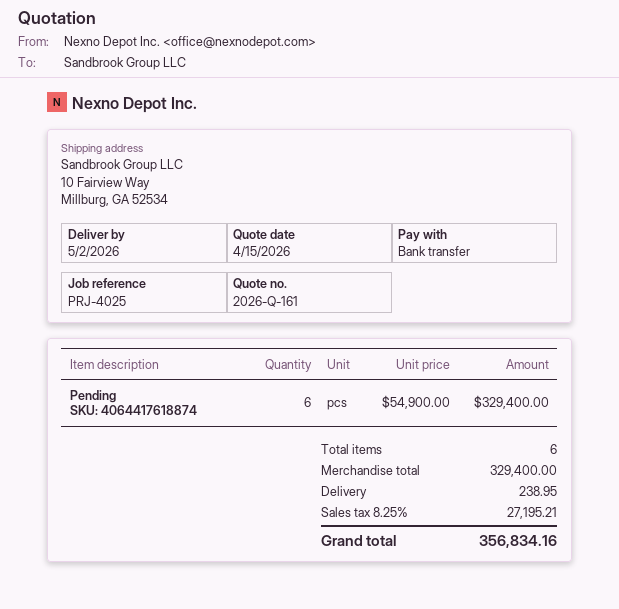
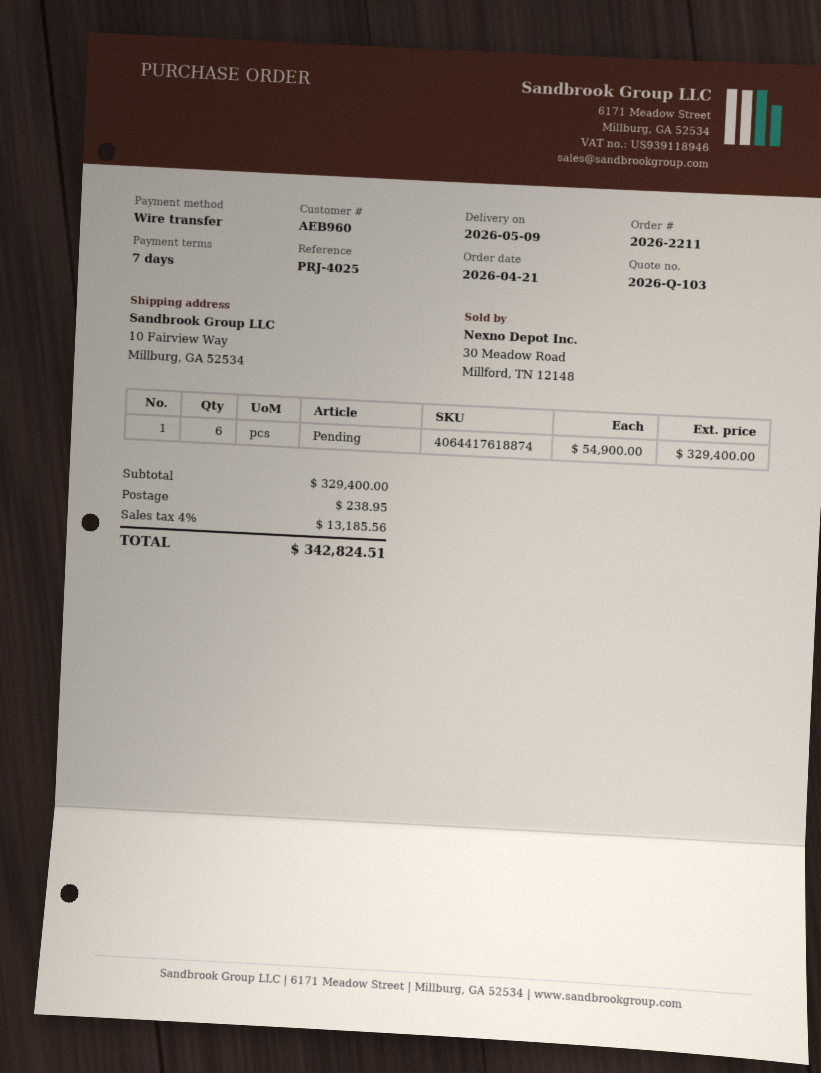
quote number: 2026-Q-161 -> 2026-Q-103
delivery date: 2026-05-02 -> 2026-05-09
tax: 8.25% = 27195.21 -> 4% = 13185.56
total: 356834.16 -> 342824.51

